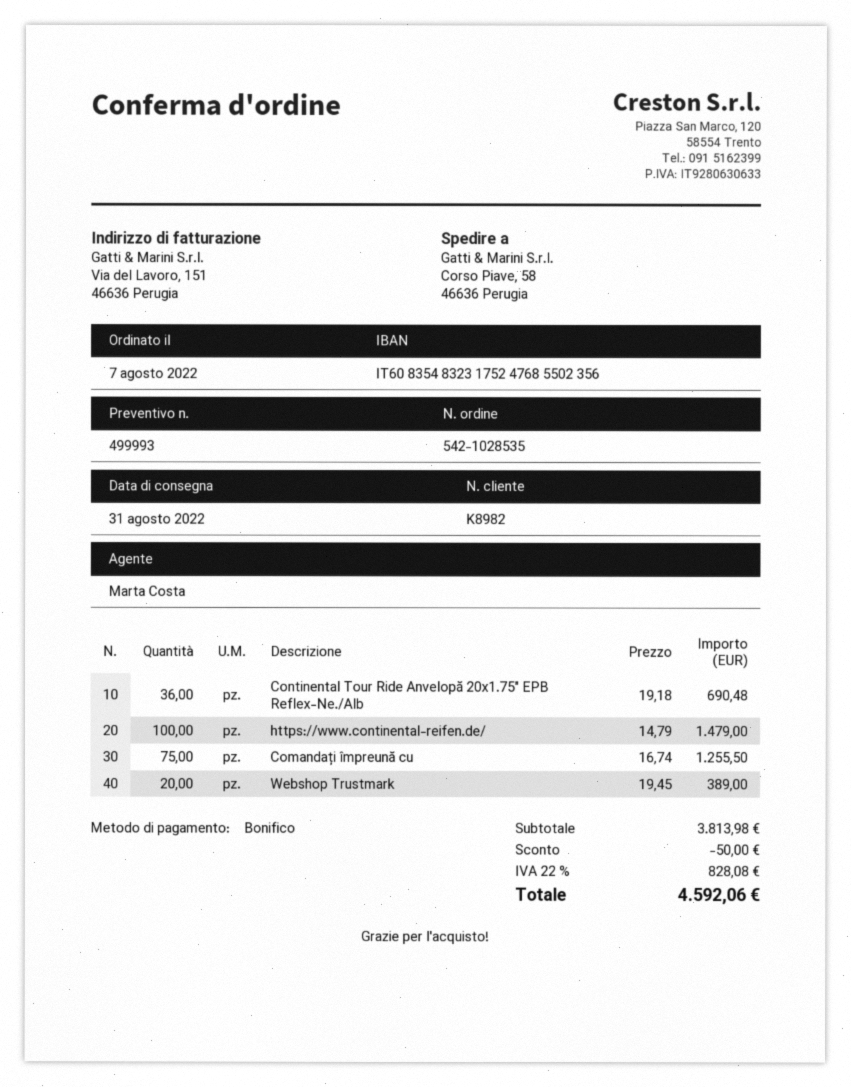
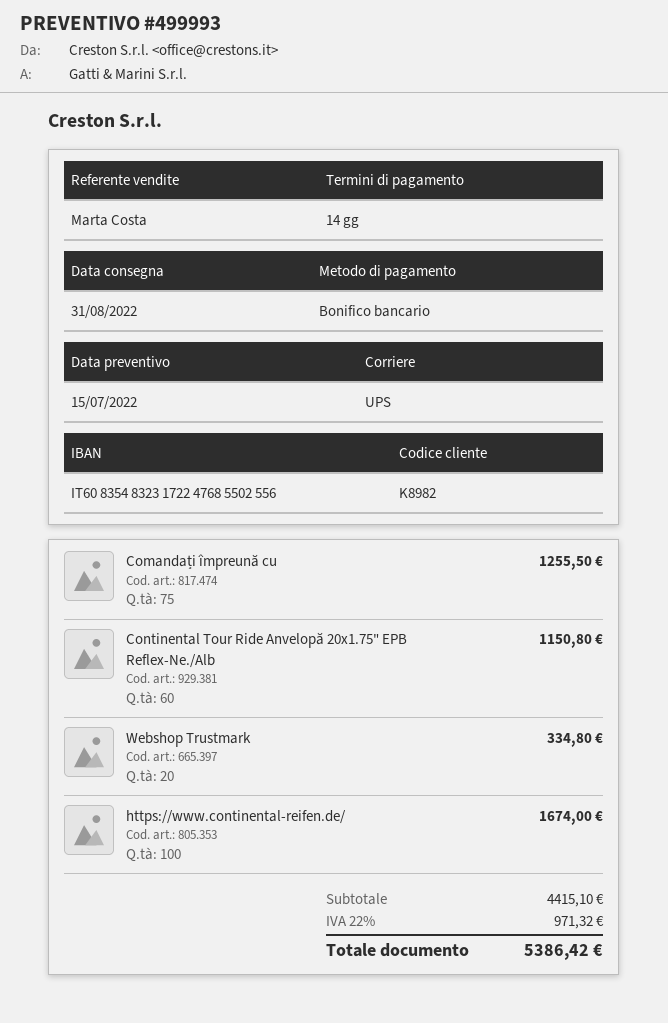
bank account: IT6083548323175247685502356 -> IT6083548323172247685502556
Continental Tour Ride Anvelopă 20x1.75" EPB Reflex-Ne./Alb: 36 for 690.48 -> 60 for 1150.80
https://www.continental-reifen.de/: 100 for 1479.00 -> 100 for 1674.00
Webshop Trustmark: 20 for 389.00 -> 20 for 334.80
subtotal: 3813.98 -> 4415.10
discount: 50.00 -> none
tax: 22% = 828.08 -> 22% = 971.32
total: 4592.06 -> 5386.42

